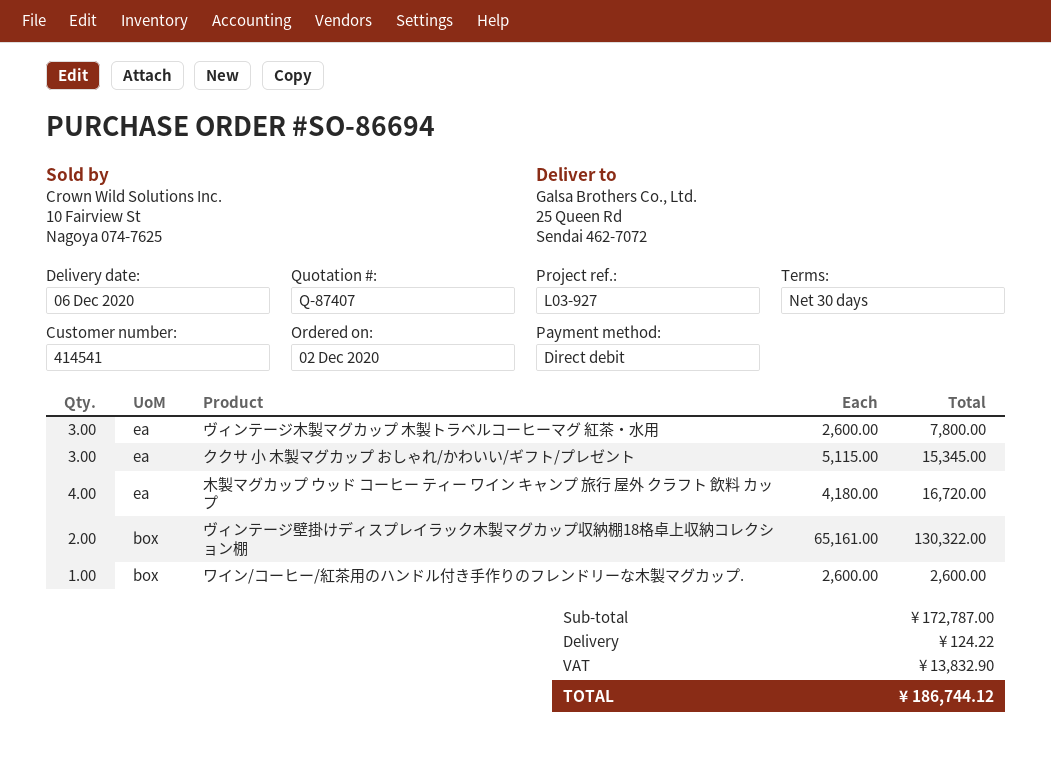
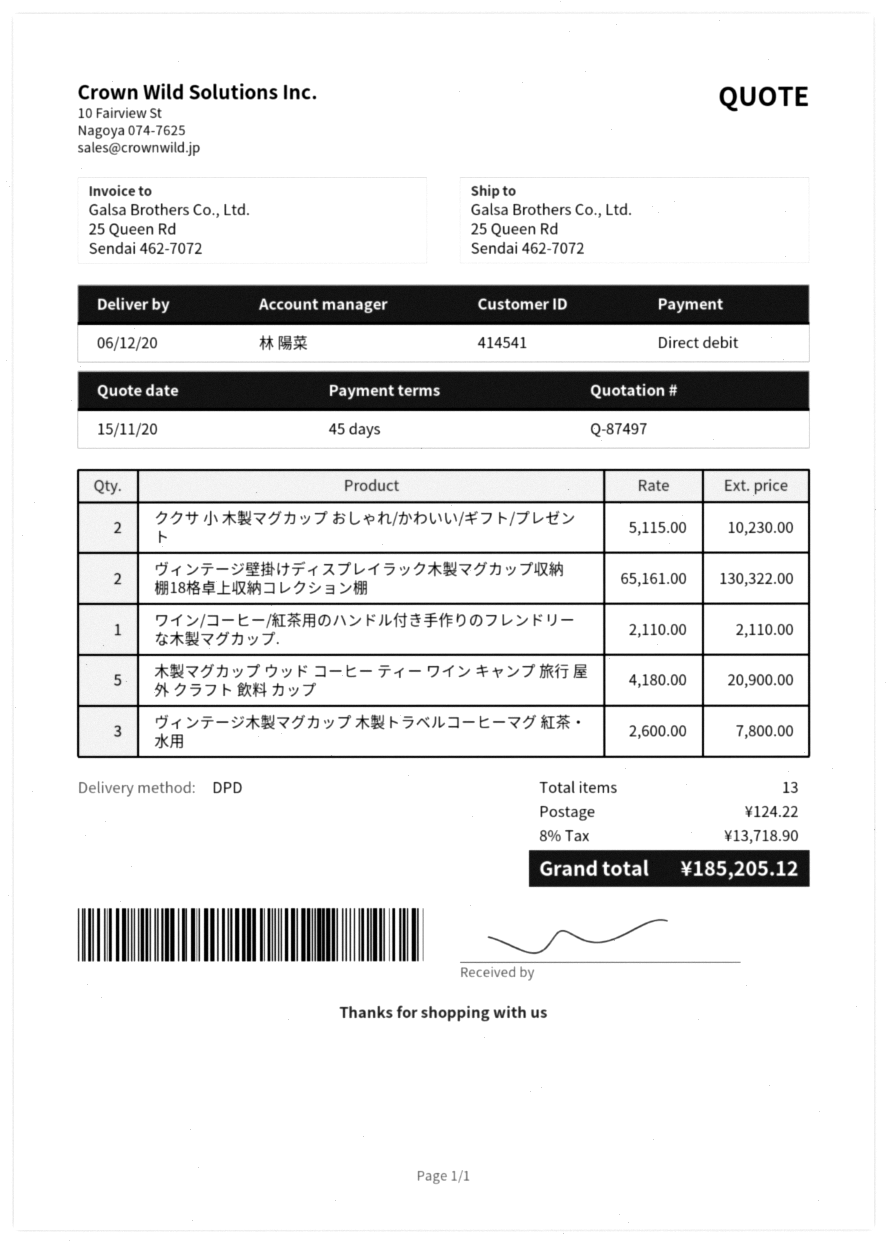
quote number: Q-87407 -> Q-87497
payment terms: 30 days -> 45 days
ククサ 小 木製マグカップ おしゃれ/かわいい/ギフト/プレゼント: 3 x 5115.00 = 15345.00 -> 2 x 5115.00 = 10230.00
木製マグカップ ウッド コーヒー ティー ワイン キャンプ 旅行 屋外 クラフト 飲料 カップ: 4 x 4180.00 = 16720.00 -> 5 x 4180.00 = 20900.00
ワイン/コーヒー/紅茶用のハンドル付き手作りのフレンドリーな木製マグカップ.: 1 x 2600.00 = 2600.00 -> 1 x 2110.00 = 2110.00
tax: 13832.90 -> 13718.90
total: 186744.12 -> 185205.12

